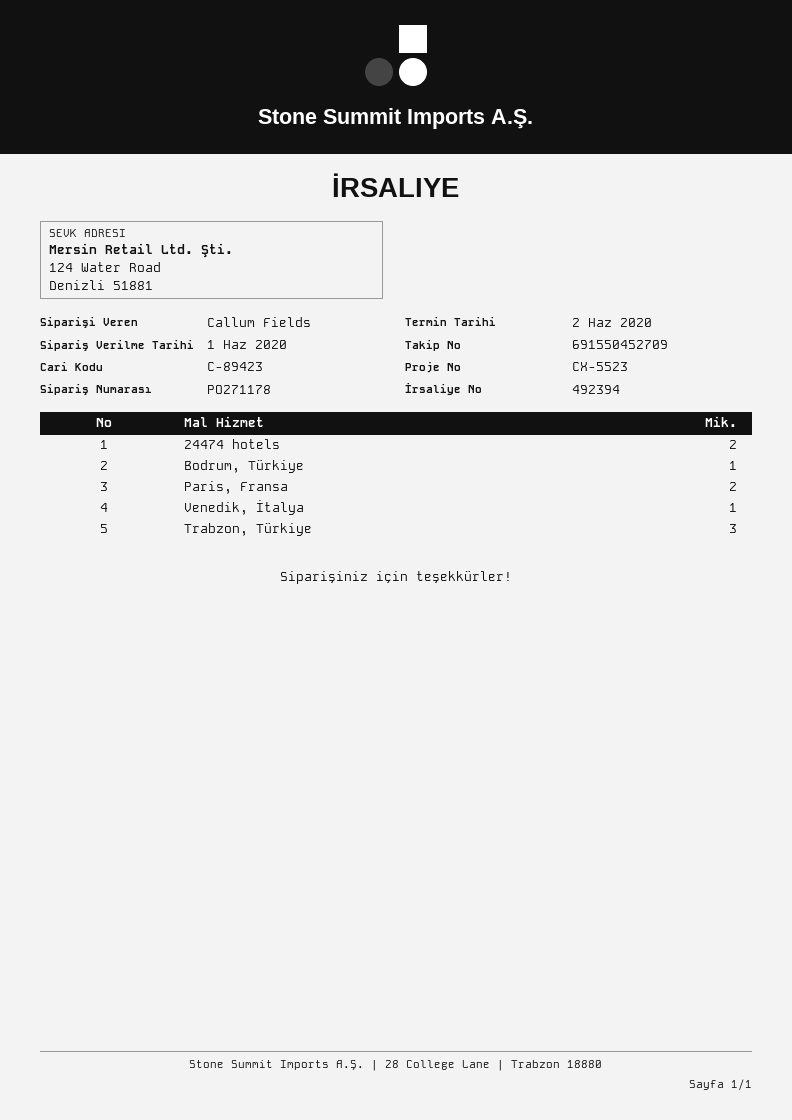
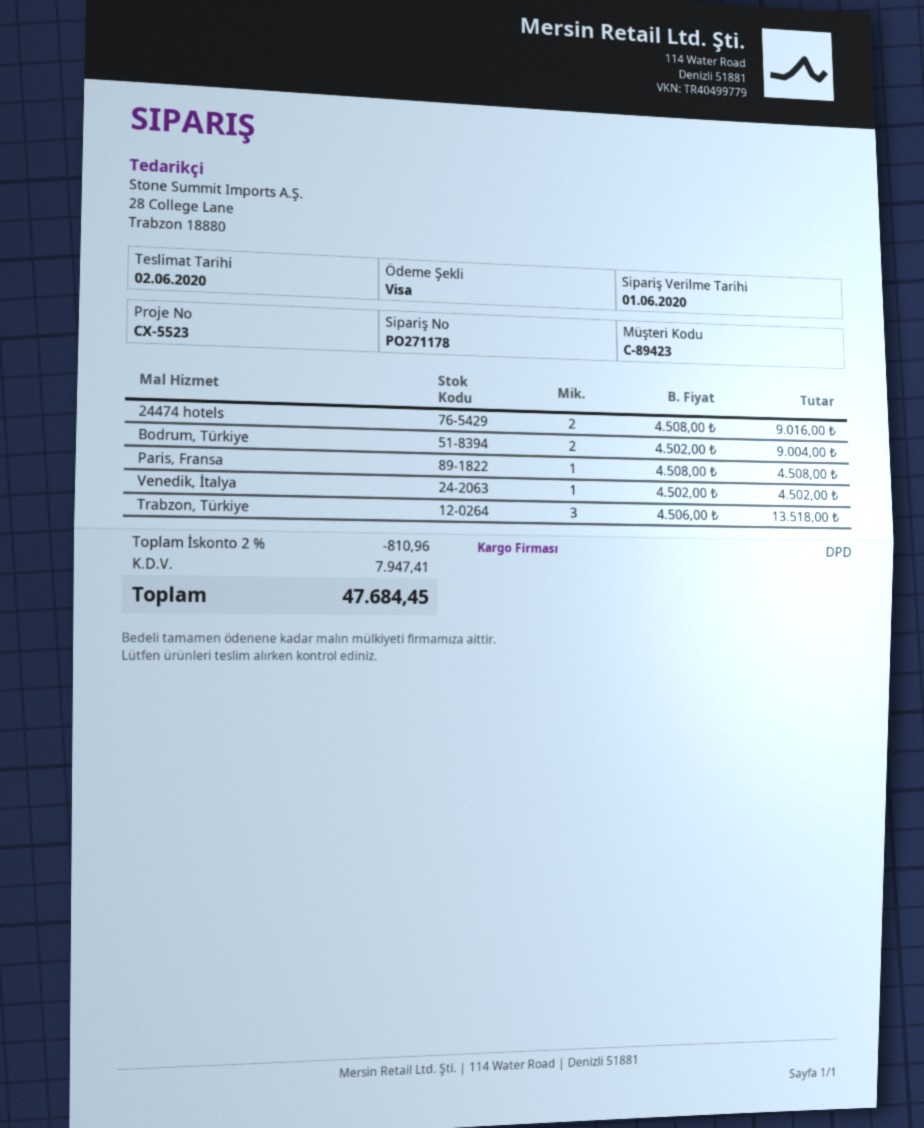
Bodrum, Türkiye: 1 -> 2
Paris, Fransa: 2 -> 1

